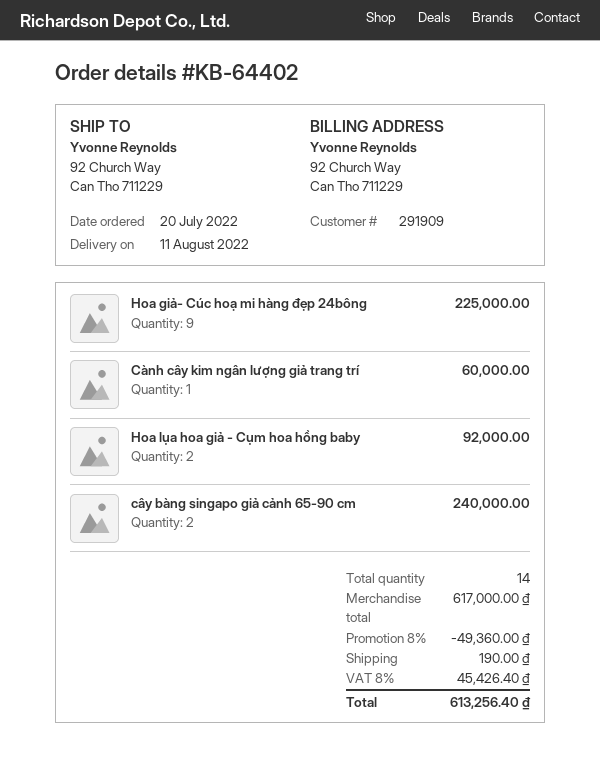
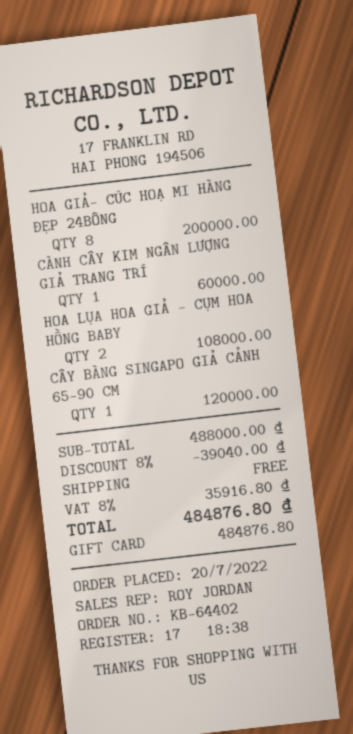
Hoa giả- Cúc hoạ mi hàng đẹp 24bông: 9 for 225000.00 -> 8 for 200000.00
Hoa lụa hoa giả - Cụm hoa hồng baby: 2 for 92000.00 -> 2 for 108000.00
cây bàng singapo giả cảnh 65-90 cm: 2 for 240000.00 -> 1 for 120000.00
subtotal: 617000.00 -> 488000.00
discount: 8% = 49360.00 -> 8% = 39040.00
shipping: 190.00 -> 0.00
tax: 8% = 45426.40 -> 8% = 35916.80
total: 613256.40 -> 484876.80

